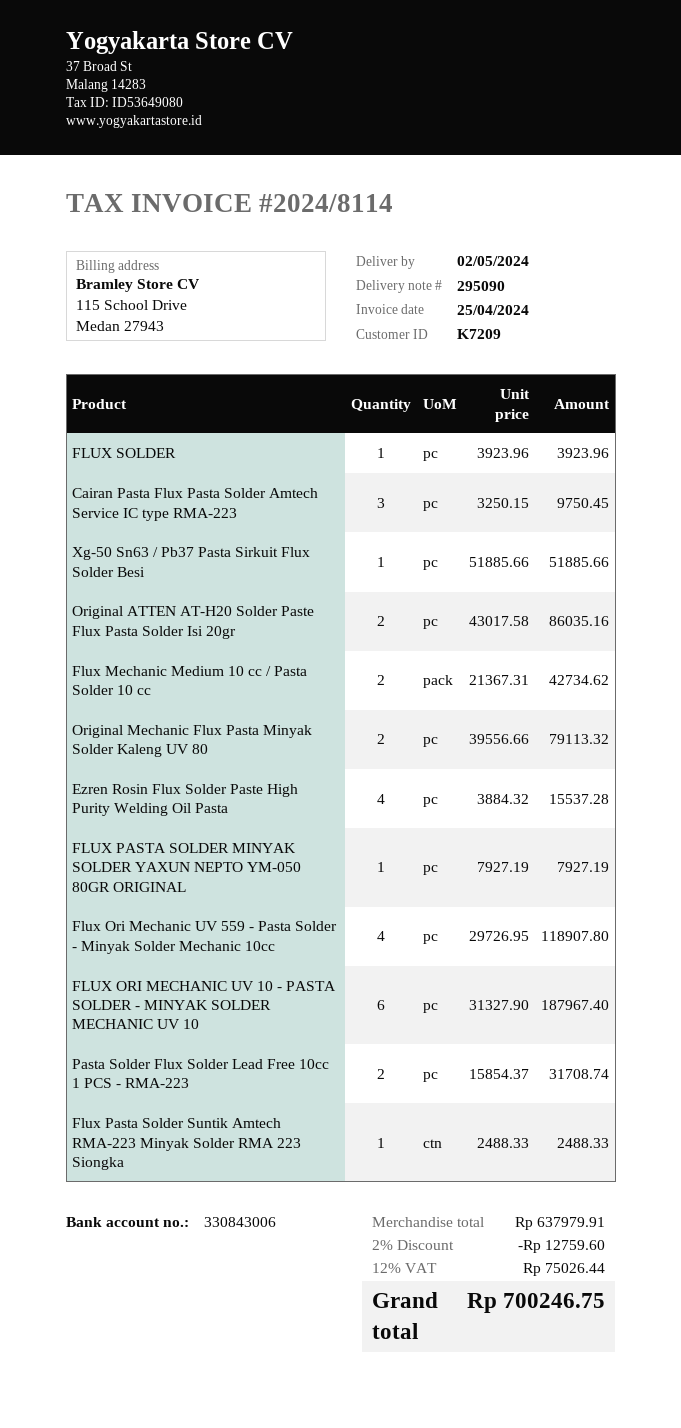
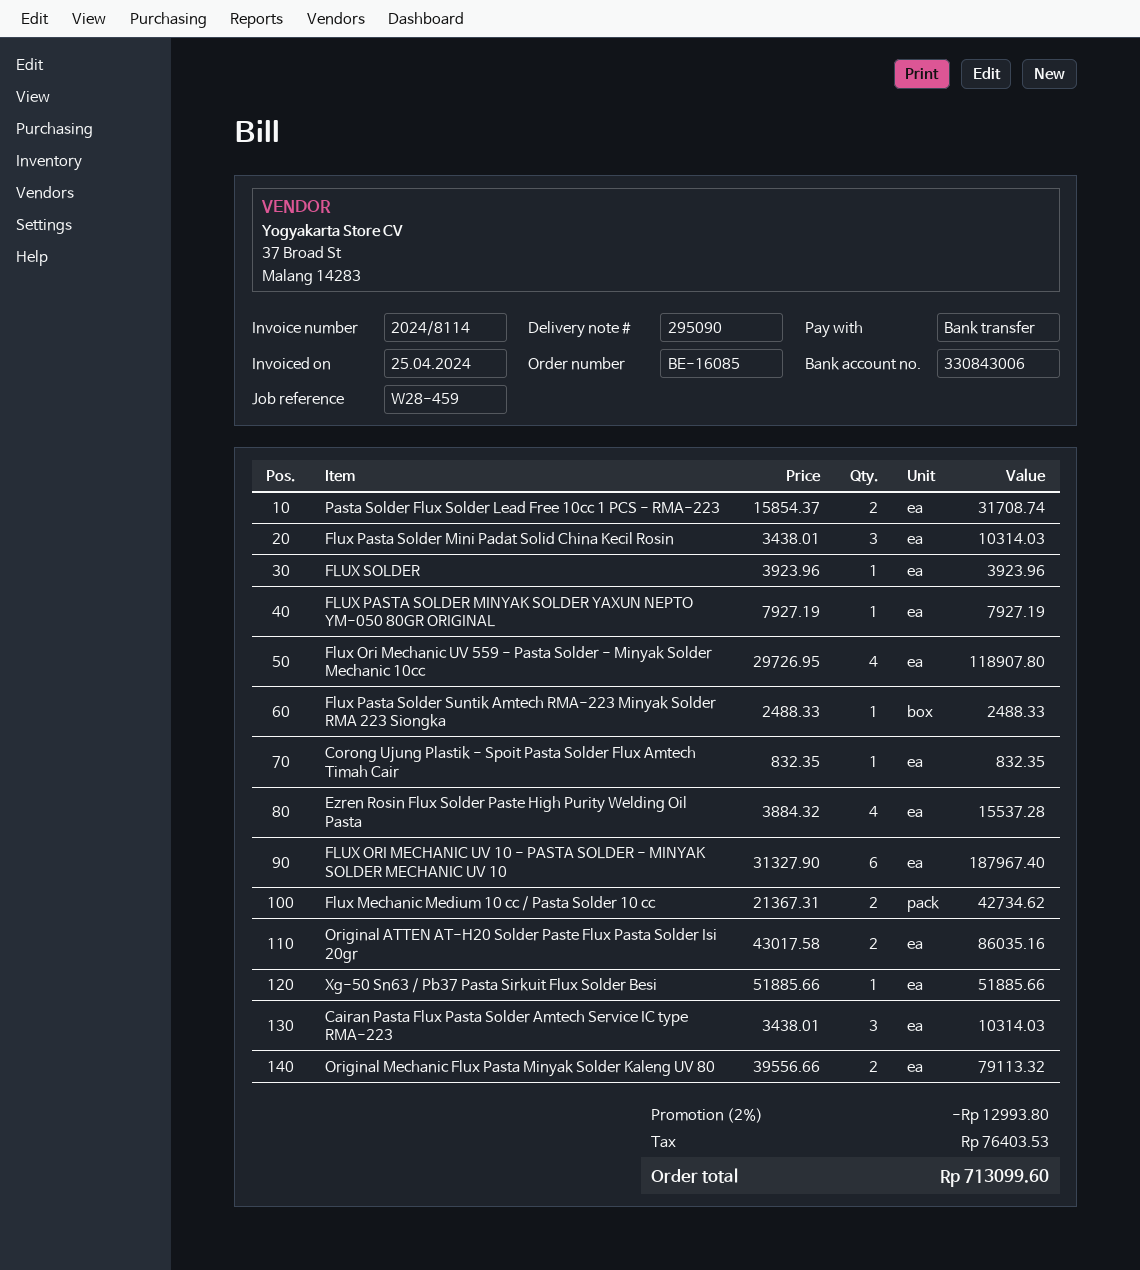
Cairan Pasta Flux Pasta Solder Amtech Service IC type RMA-223: 3 x 3250.15 = 9750.45 -> 3 x 3438.01 = 10314.03
Flux Pasta Solder Mini Padat Solid China Kecil Rosin: none -> 3 x 3438.01 = 10314.03
Corong Ujung Plastik - Spoit Pasta Solder Flux Amtech Timah Cair: none -> 1 x 832.35 = 832.35
discount: 2% = 12759.60 -> 2% = 12993.80
tax: 75026.44 -> 76403.53
total: 700246.75 -> 713099.60

